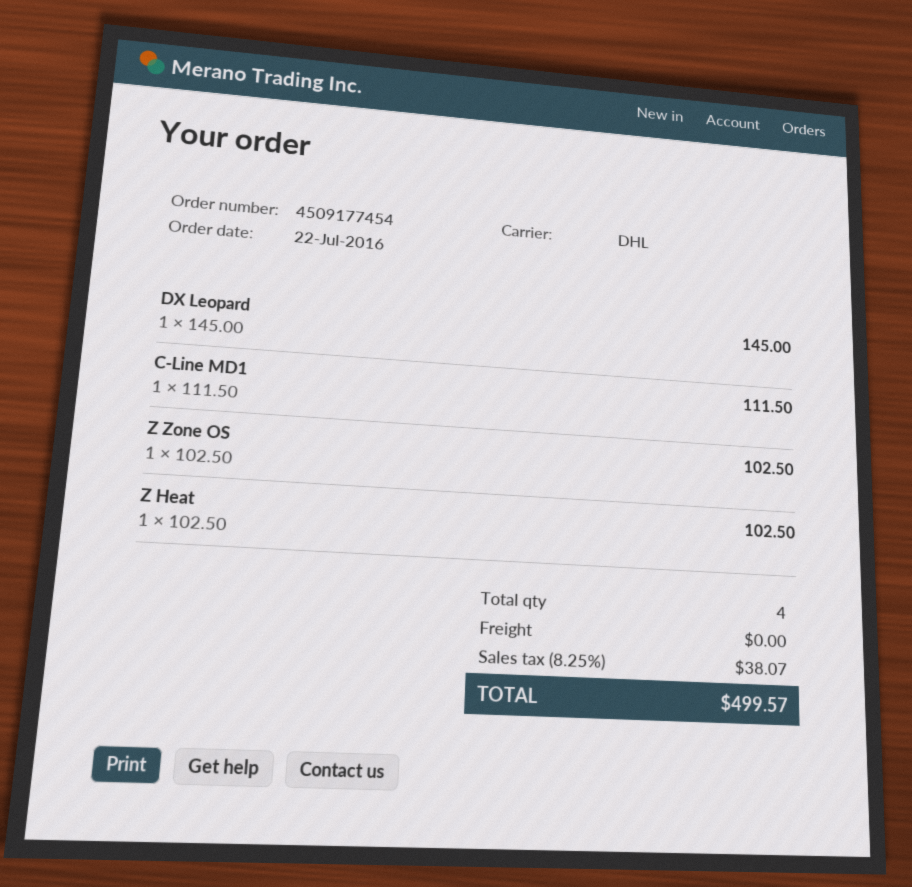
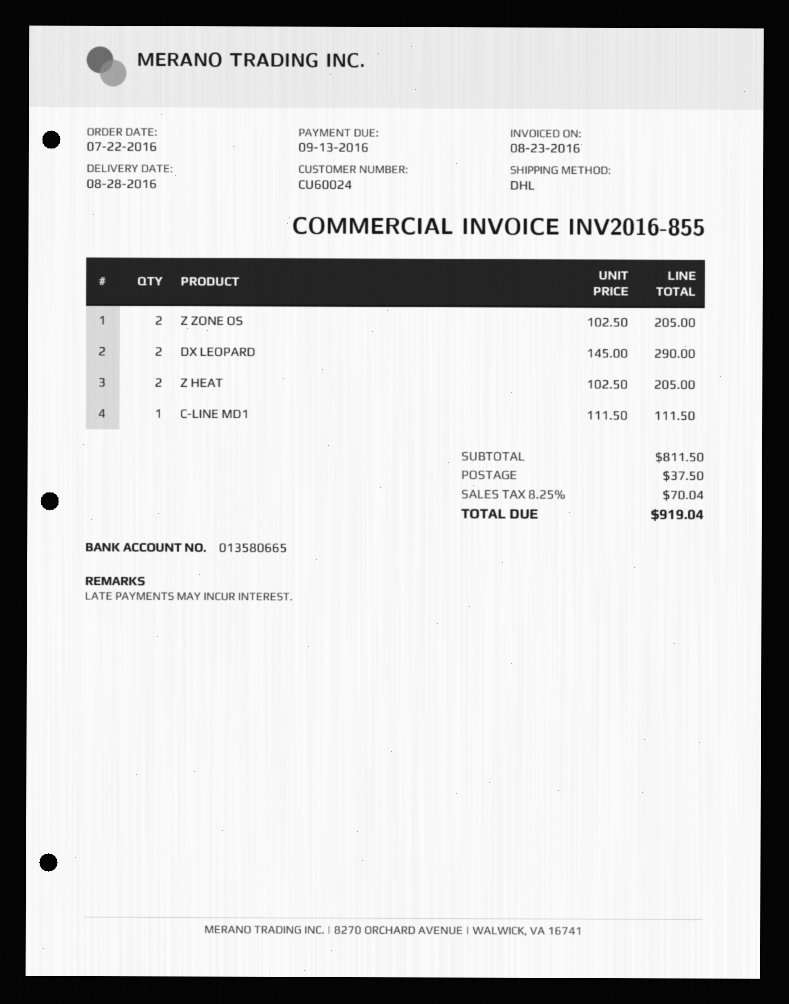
DX Leopard: 1 x 145.00 = 145.00 -> 2 x 145.00 = 290.00
Z Zone OS: 1 x 102.50 = 102.50 -> 2 x 102.50 = 205.00
Z Heat: 1 x 102.50 = 102.50 -> 2 x 102.50 = 205.00
shipping: 0.00 -> 37.50
tax: 8.25% = 38.07 -> 8.25% = 70.04
total: 499.57 -> 919.04

